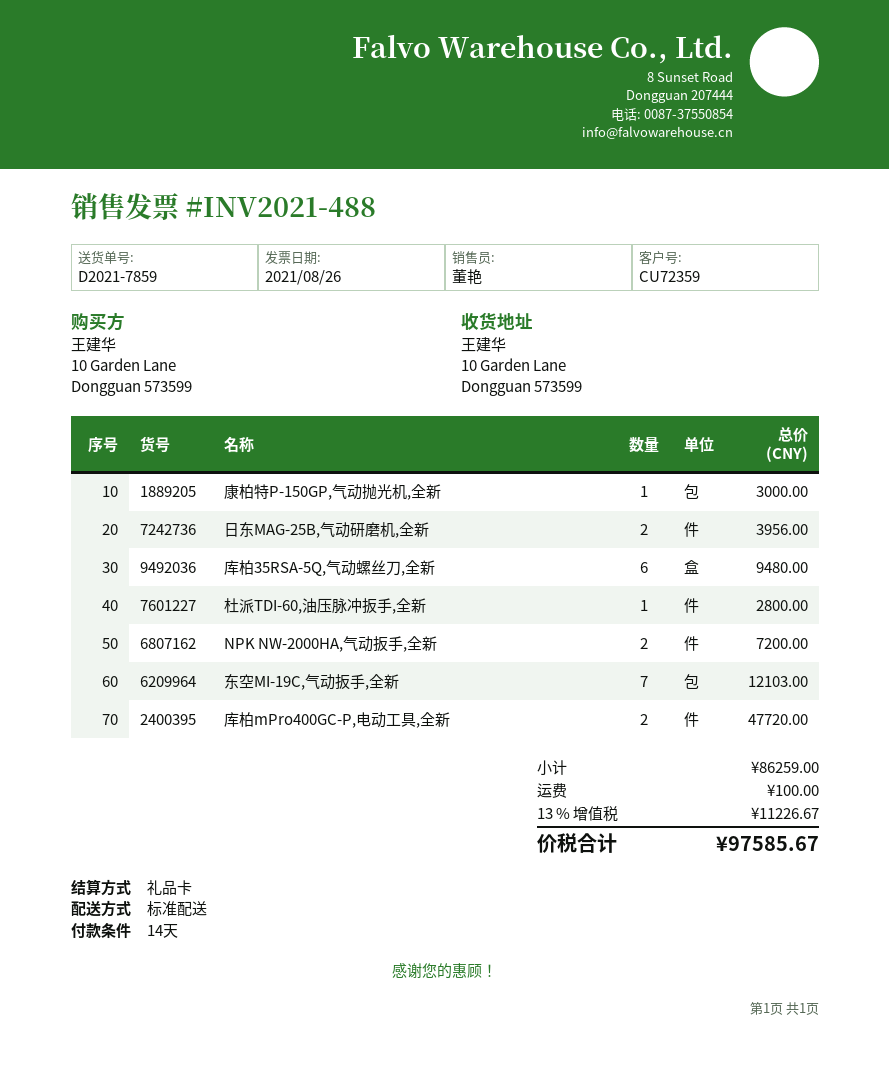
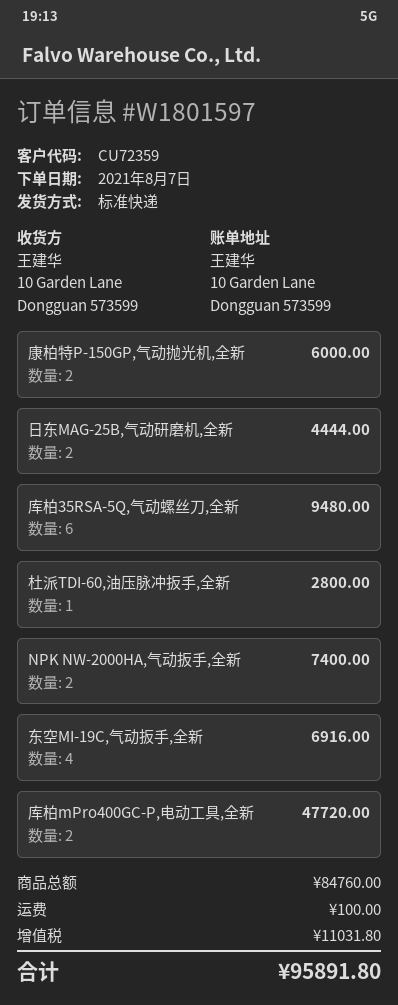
康柏特P-150GP,气动抛光机,全新: 1 for 3000.00 -> 2 for 6000.00
日东MAG-25B,气动研磨机,全新: 2 for 3956.00 -> 2 for 4444.00
NPK NW-2000HA,气动扳手,全新: 2 for 7200.00 -> 2 for 7400.00
东空MI-19C,气动扳手,全新: 7 for 12103.00 -> 4 for 6916.00
subtotal: 86259.00 -> 84760.00
tax: 11226.67 -> 11031.80
total: 97585.67 -> 95891.80

